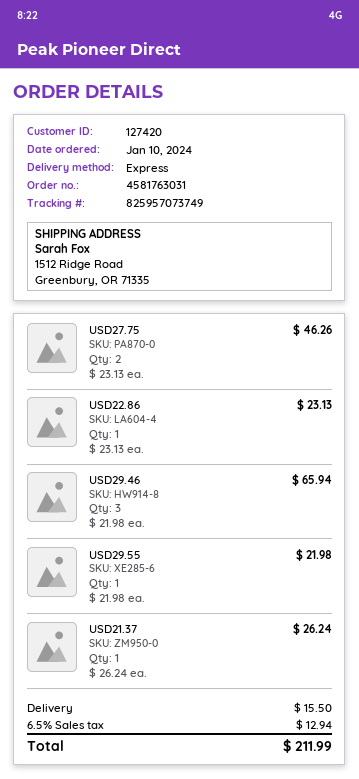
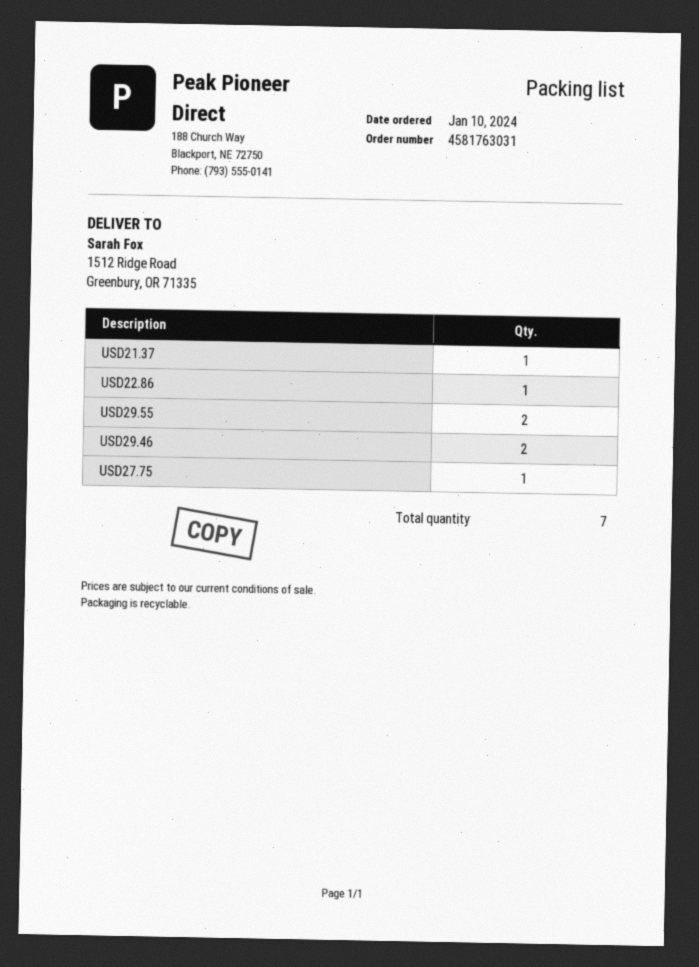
USD27.75: 2 -> 1
USD29.46: 3 -> 2
USD29.55: 1 -> 2

